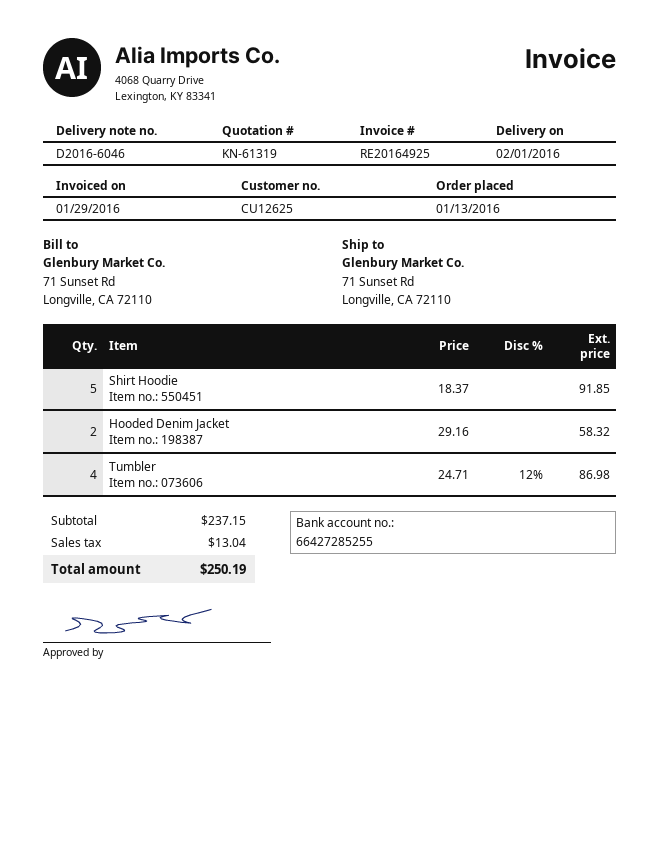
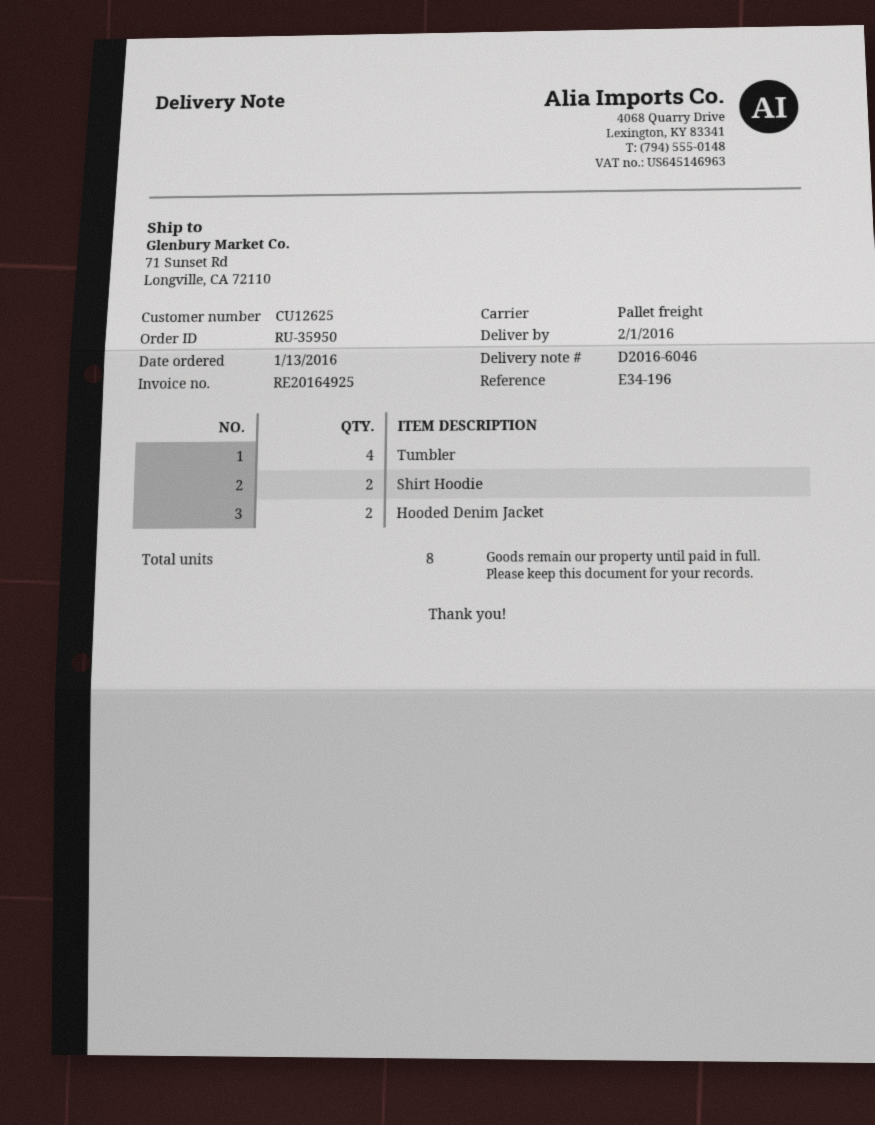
Shirt Hoodie: 5 -> 2

